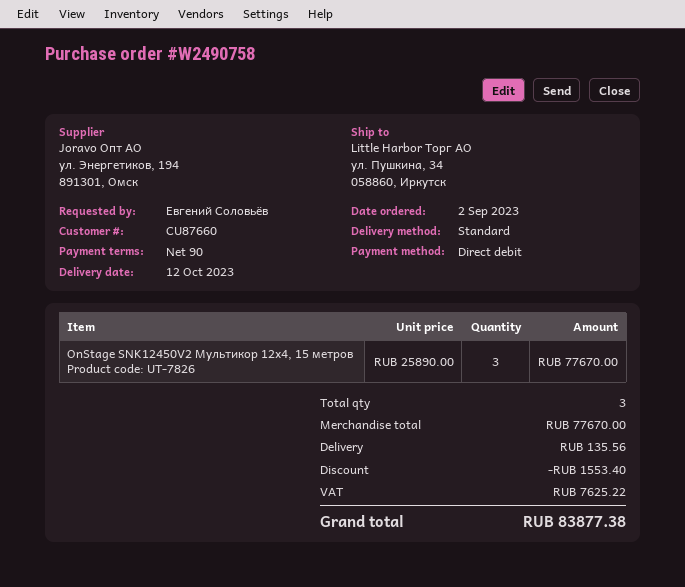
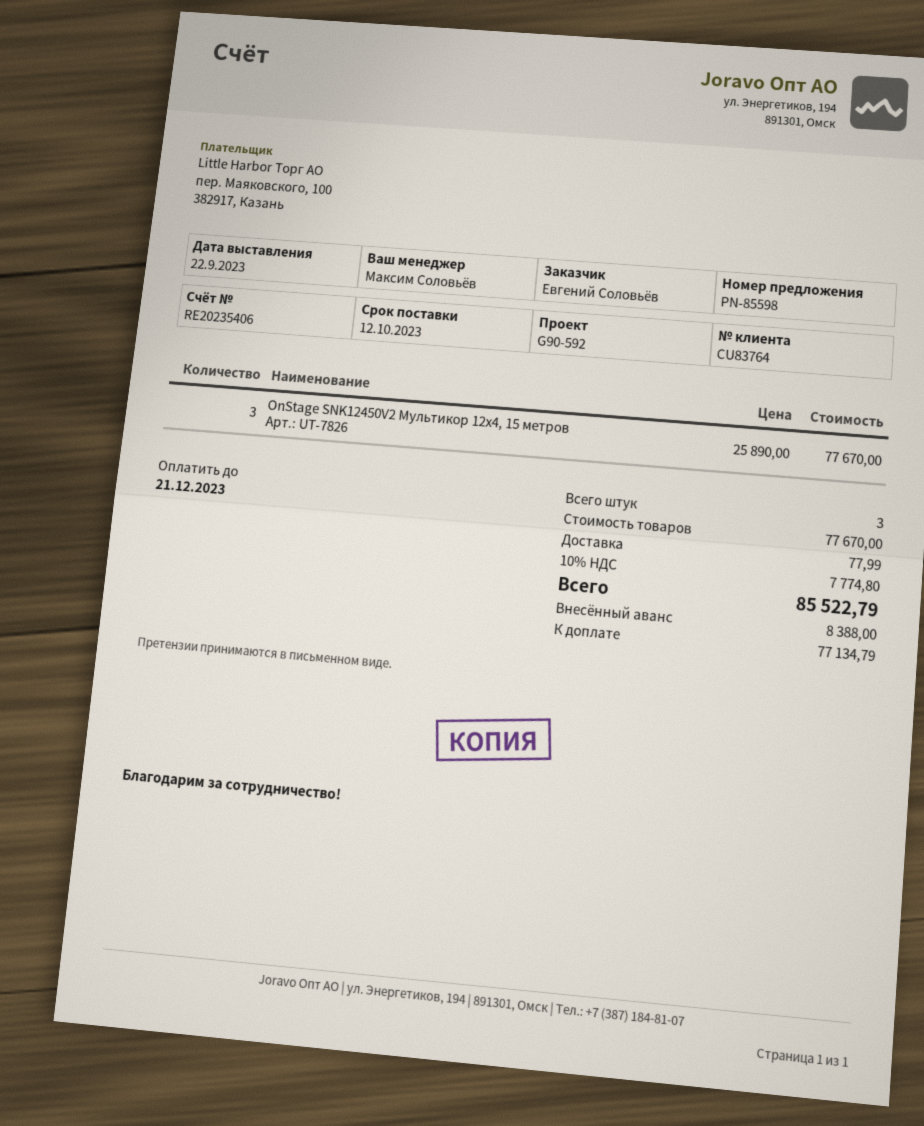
customer number: CU87660 -> CU83764
discount: 1553.40 -> none
shipping: 135.56 -> 77.99
tax: 7625.22 -> 7774.80
total: 83877.38 -> 85522.79

